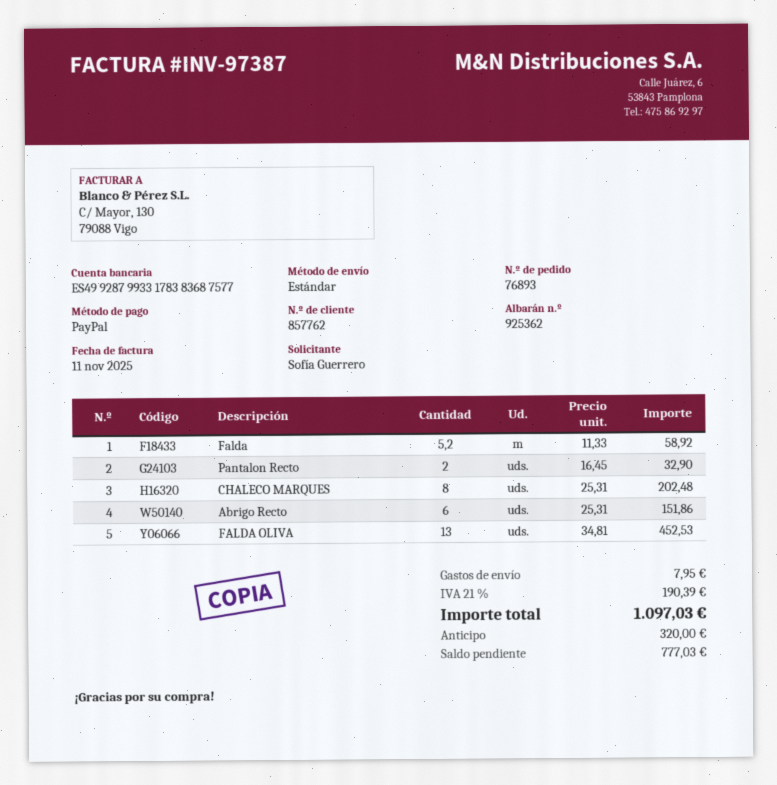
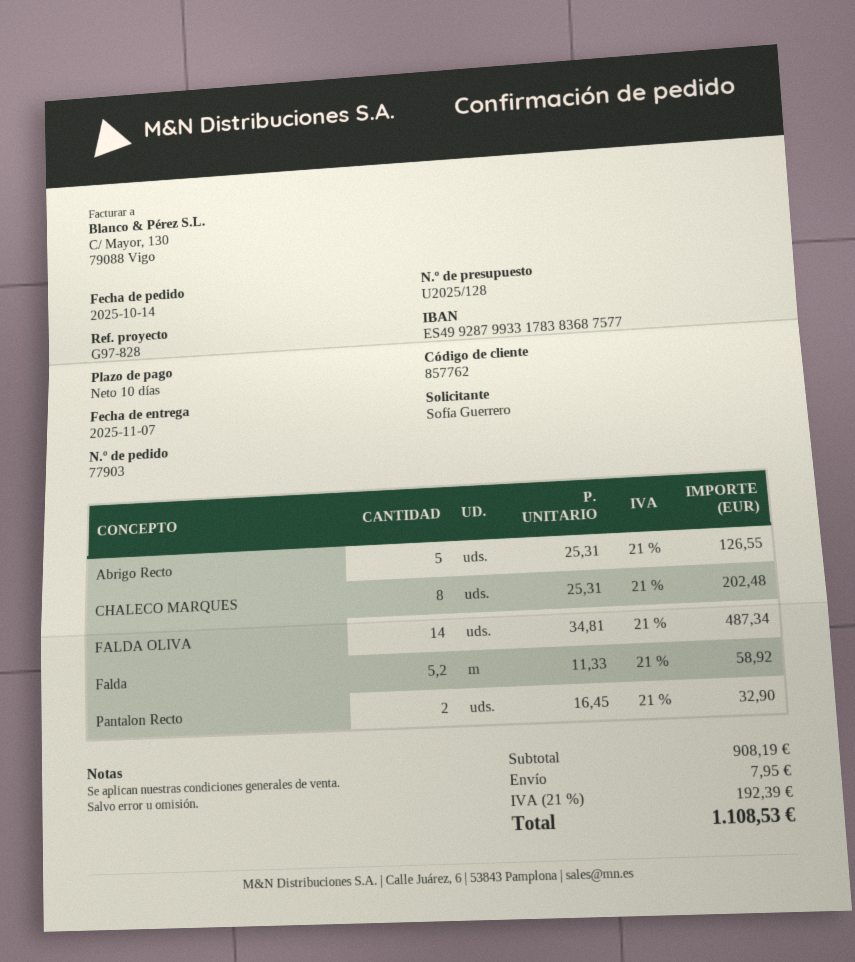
order number: 76893 -> 77903
Abrigo Recto: 6 x 25.31 = 151.86 -> 5 x 25.31 = 126.55
FALDA OLIVA: 13 x 34.81 = 452.53 -> 14 x 34.81 = 487.34
tax: 21% = 190.39 -> 21% = 192.39
total: 1097.03 -> 1108.53

